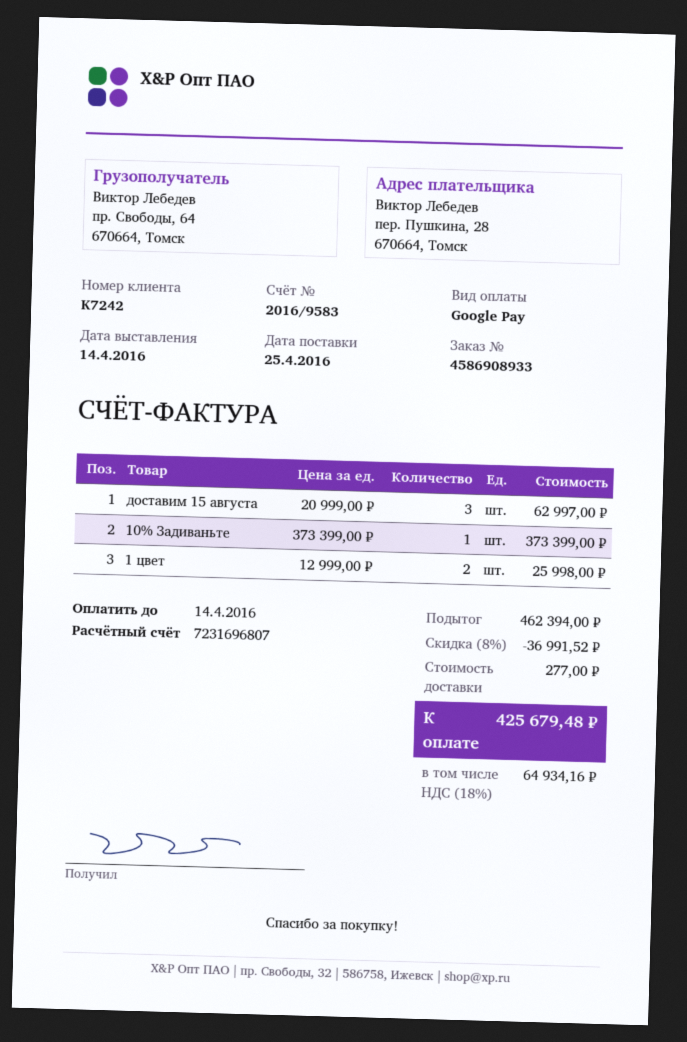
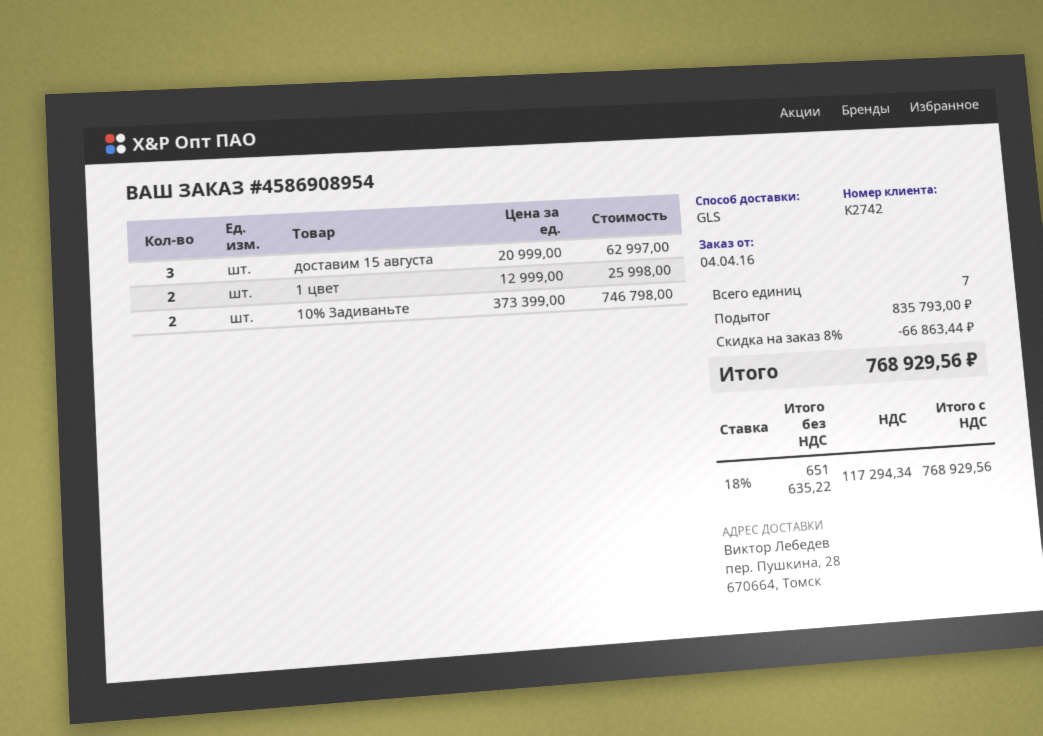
order number: 4586908933 -> 4586908954
customer number: K7242 -> K2742
ship to: пр. Свободы, 64, 670664, Томск -> пер. Пушкина, 28, 670664, Томск
10% Задиваньте: 1 x 373399.00 = 373399.00 -> 2 x 373399.00 = 746798.00
subtotal: 462394.00 -> 835793.00
discount: 8% = 36991.52 -> 8% = 66863.44
shipping: 277.00 -> none
tax: 18% = 64934.16 -> 18% = 117294.34
total: 425679.48 -> 768929.56

